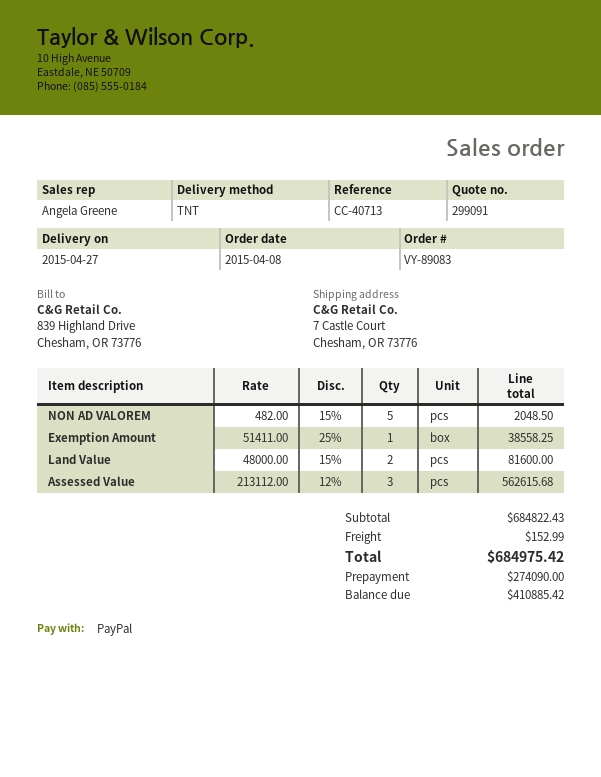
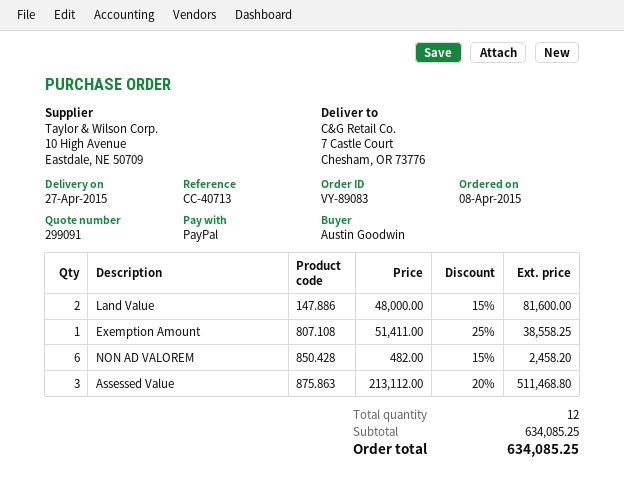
NON AD VALOREM: 5 x 482.00 - 15% = 2048.50 -> 6 x 482.00 - 15% = 2458.20
Assessed Value: 3 x 213112.00 - 12% = 562615.68 -> 3 x 213112.00 - 20% = 511468.80
subtotal: 684822.43 -> 634085.25
shipping: 152.99 -> none
total: 684975.42 -> 634085.25

